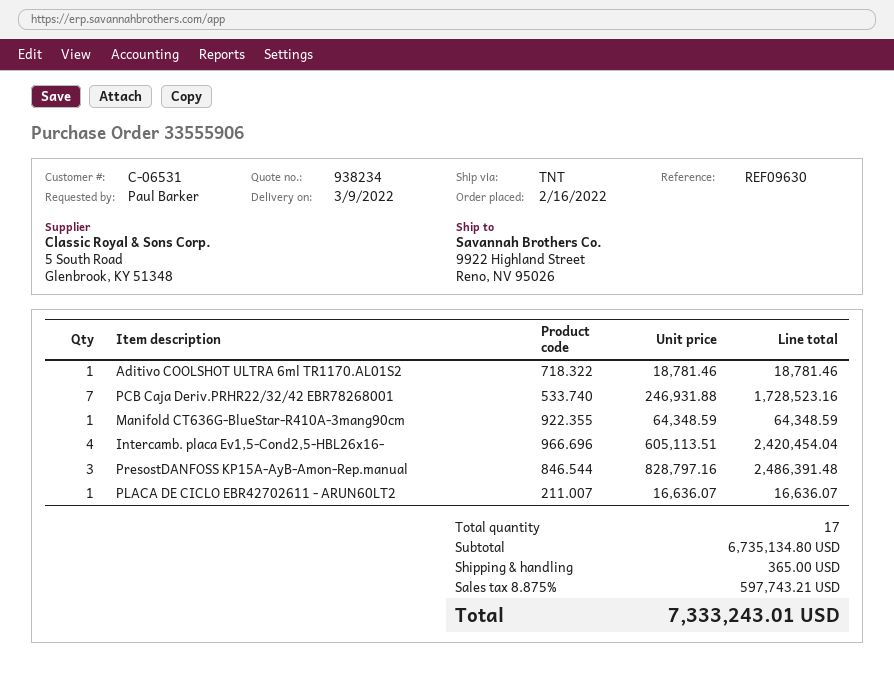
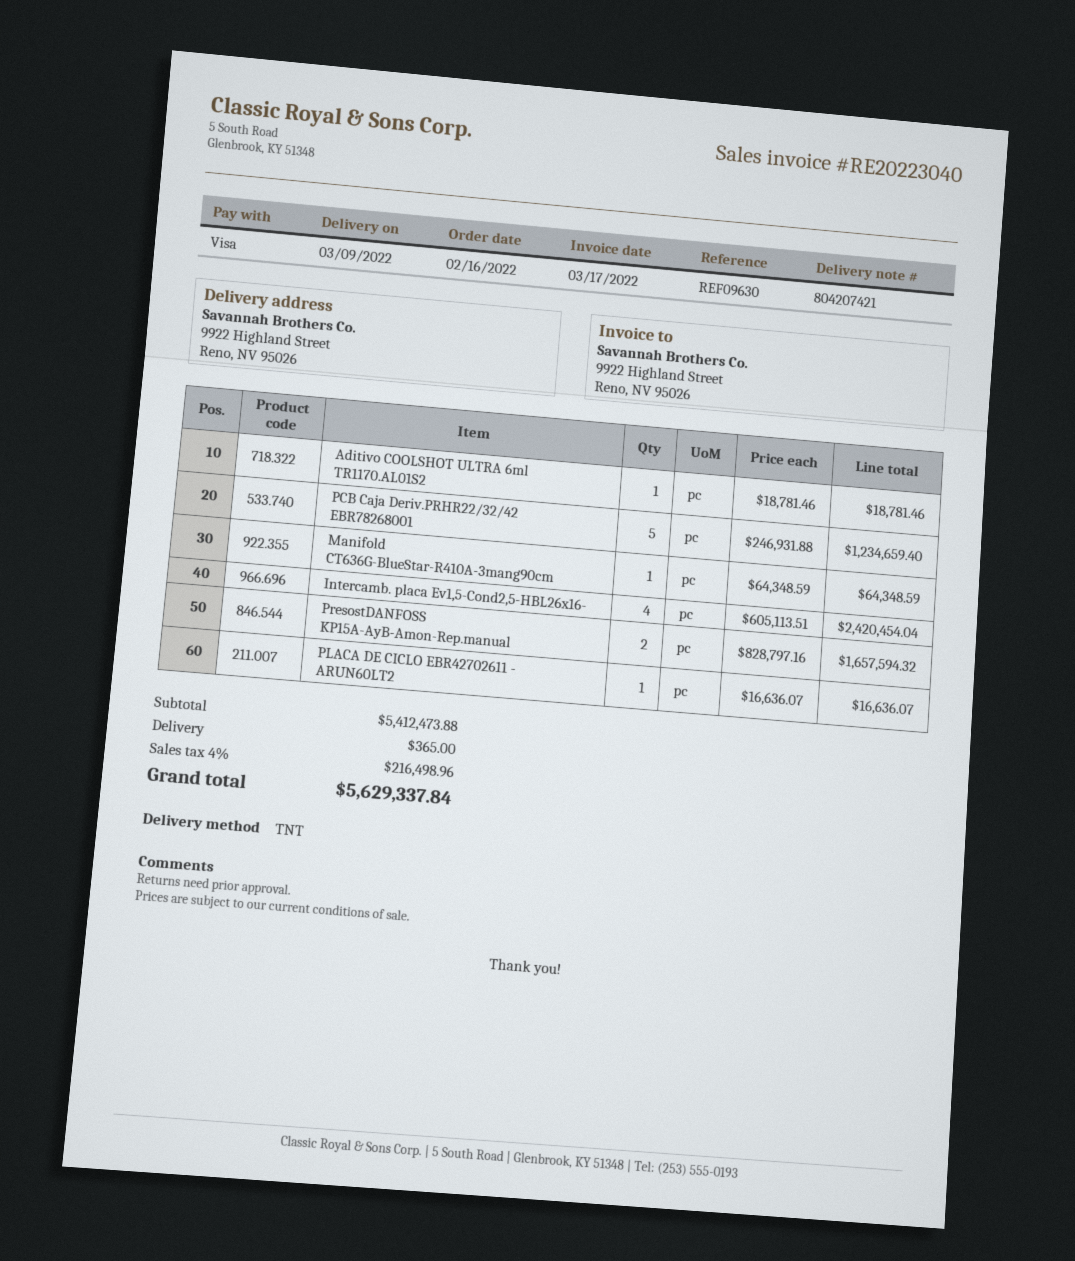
PCB Caja Deriv.PRHR22/32/42 EBR78268001: 7 x 246931.88 = 1728523.16 -> 5 x 246931.88 = 1234659.40
PresostDANFOSS KP15A-AyB-Amon-Rep.manual: 3 x 828797.16 = 2486391.48 -> 2 x 828797.16 = 1657594.32
subtotal: 6735134.80 -> 5412473.88
tax: 8.875% = 597743.21 -> 4% = 216498.96
total: 7333243.01 -> 5629337.84

